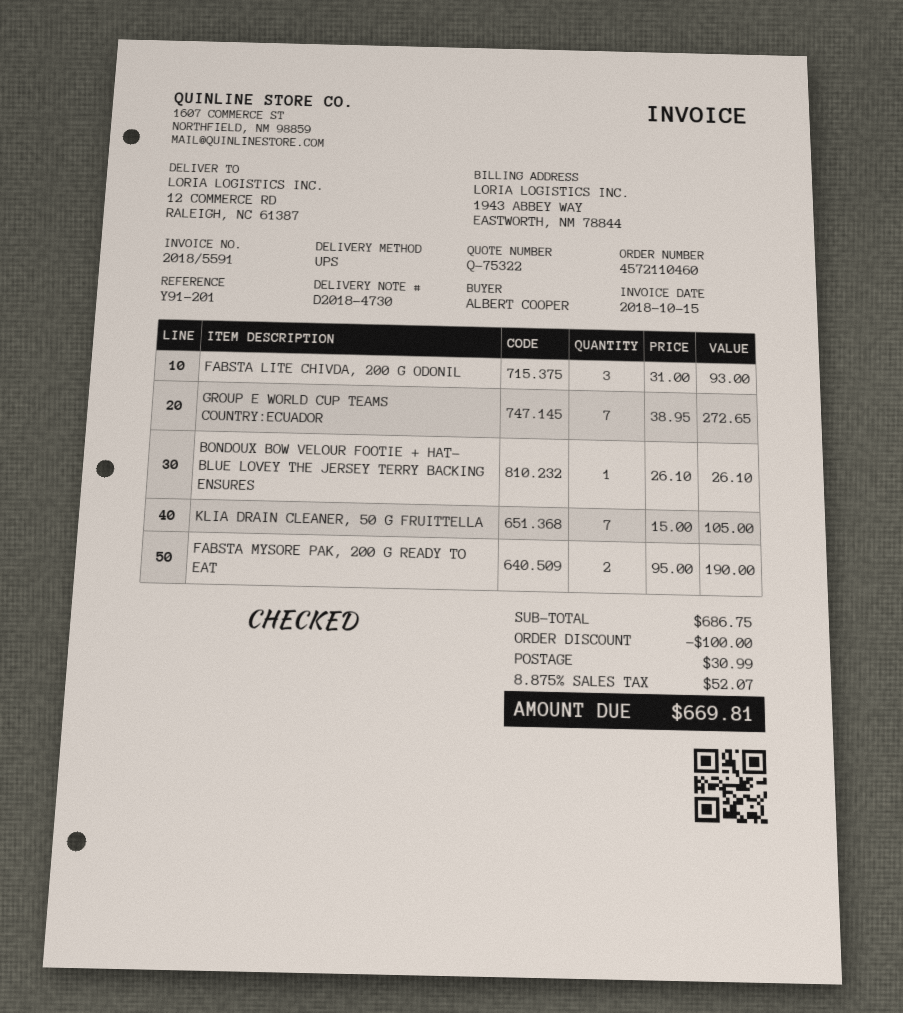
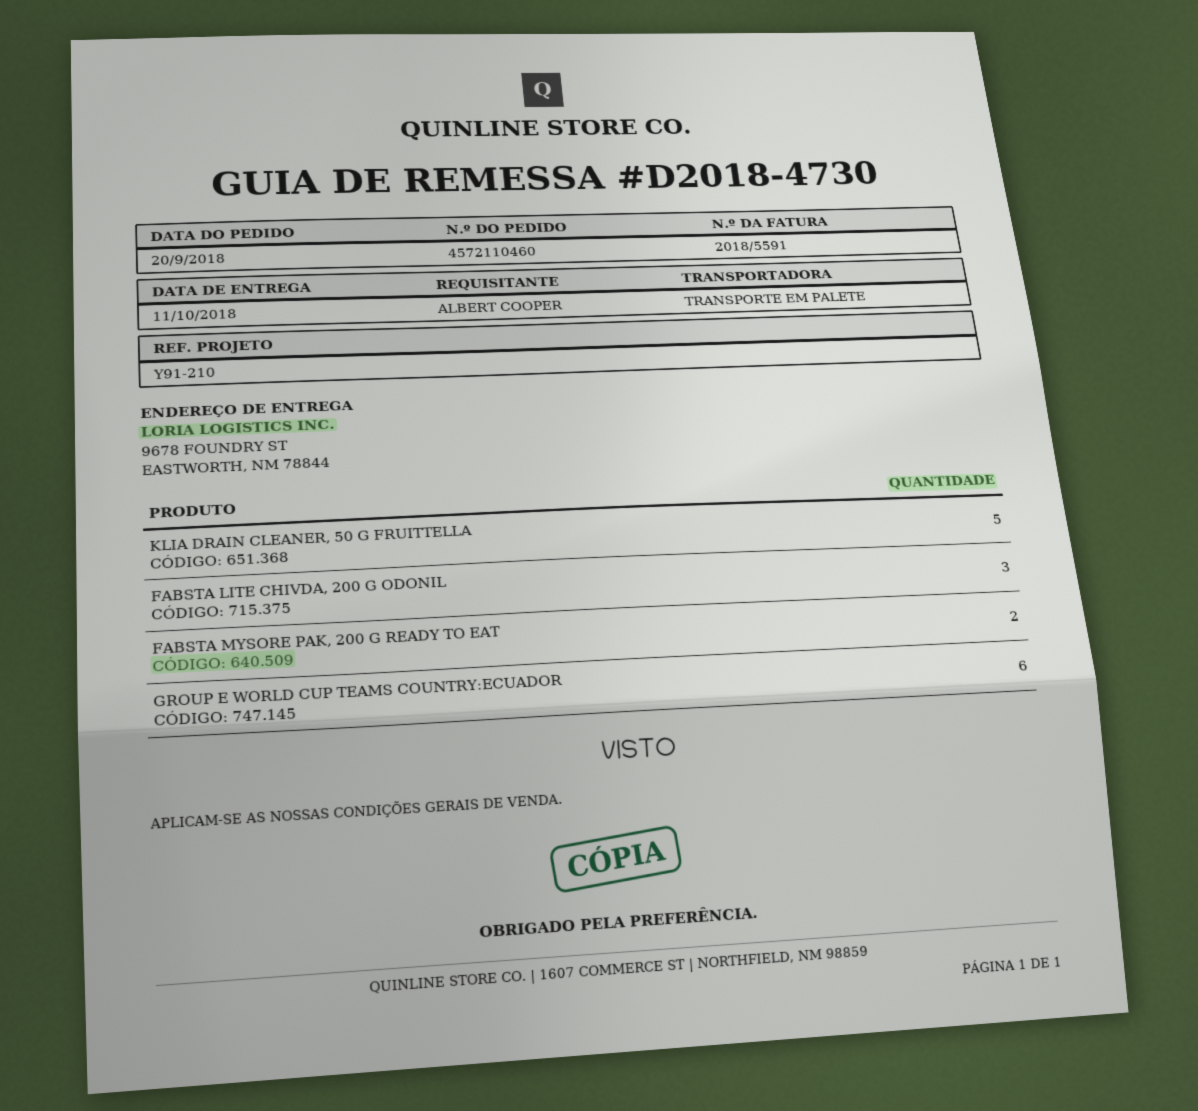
reference: Y91-201 -> Y91-210
shipping method: UPS -> pallet freight
ship to: 12 COMMERCE RD, RALEIGH, NC 61387 -> 9678 FOUNDRY ST, EASTWORTH, NM 78844
GROUP E WORLD CUP TEAMS COUNTRY:ECUADOR: 7 -> 6
BONDOUX BOW VELOUR FOOTIE + HAT- BLUE LOVEY THE JERSEY TERRY BACKING ENSURES: 1 -> none
KLIA DRAIN CLEANER, 50 G FRUITTELLA: 7 -> 5

